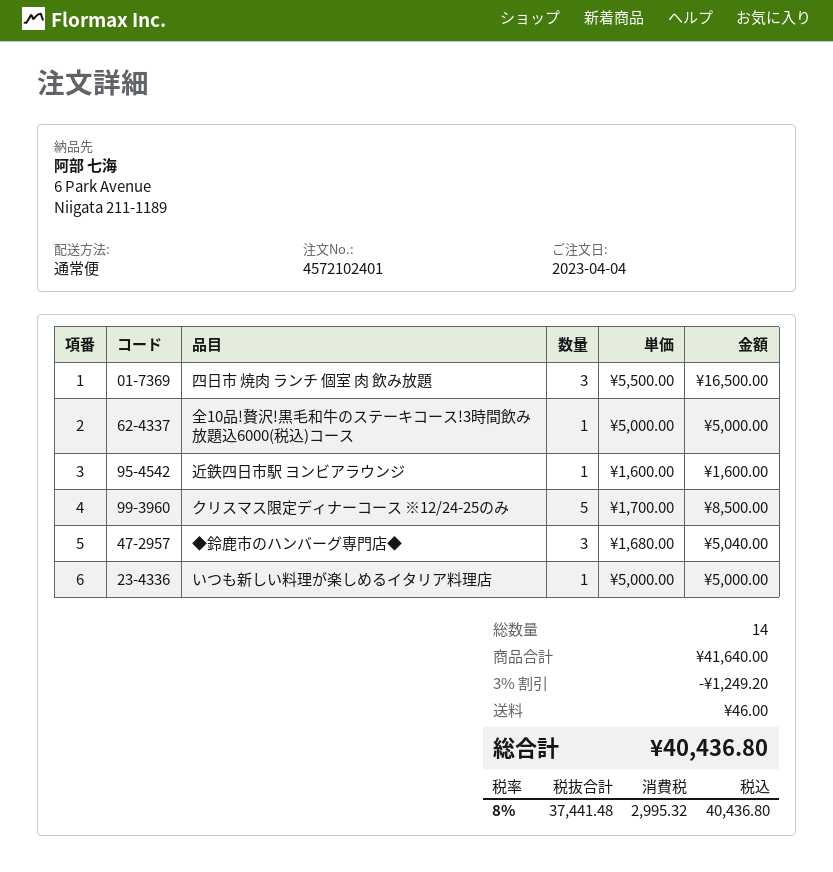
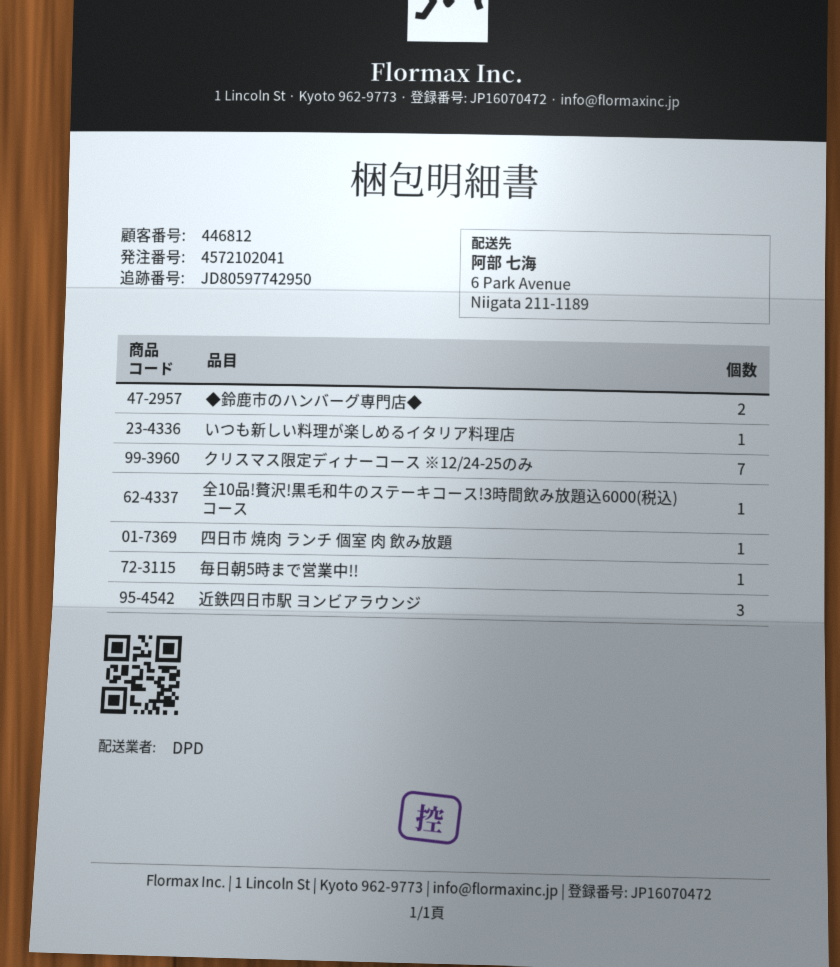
order number: 4572102401 -> 4572102041
shipping method: standard -> DPD
四日市 焼肉 ランチ 個室 肉 飲み放題: 3 -> 1
近鉄四日市駅 ヨンビアラウンジ: 1 -> 3
クリスマス限定ディナーコース ※12/24-25のみ: 5 -> 7
◆鈴鹿市のハンバーグ専門店◆: 3 -> 2
毎日朝5時まで営業中!!: none -> 1

